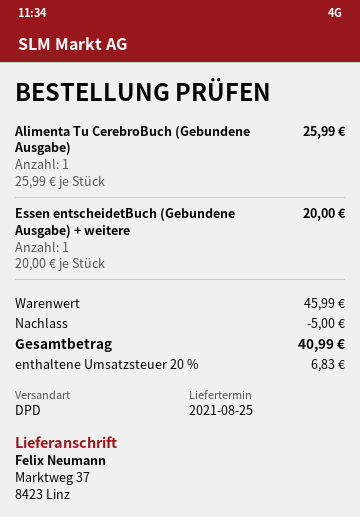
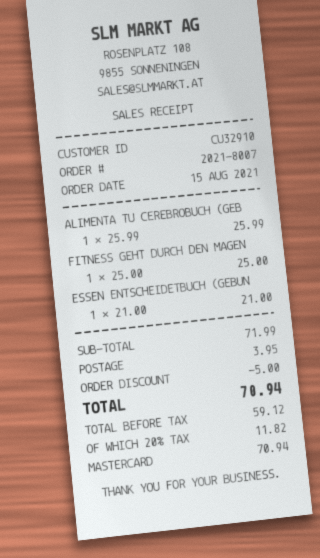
Essen entscheidetBuch (Gebundene Ausgabe) + weitere: 1 x 20.00 = 20.00 -> 1 x 21.00 = 21.00
FITNESS GEHT DURCH DEN MAGEN: none -> 1 x 25.00 = 25.00
subtotal: 45.99 -> 71.99
shipping: none -> 3.95
tax: 20% = 6.83 -> 20% = 11.82
total: 40.99 -> 70.94

